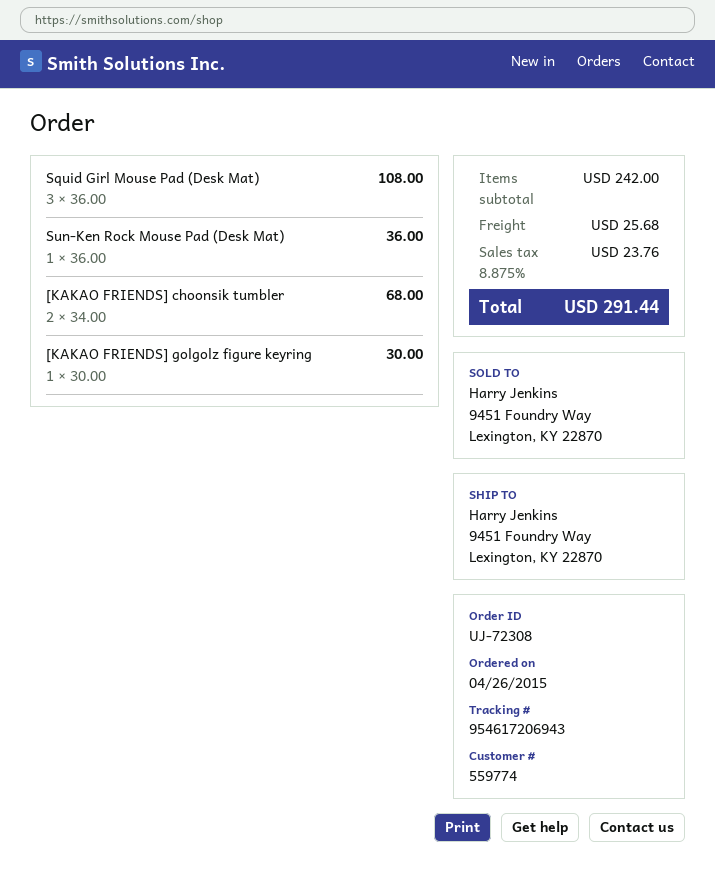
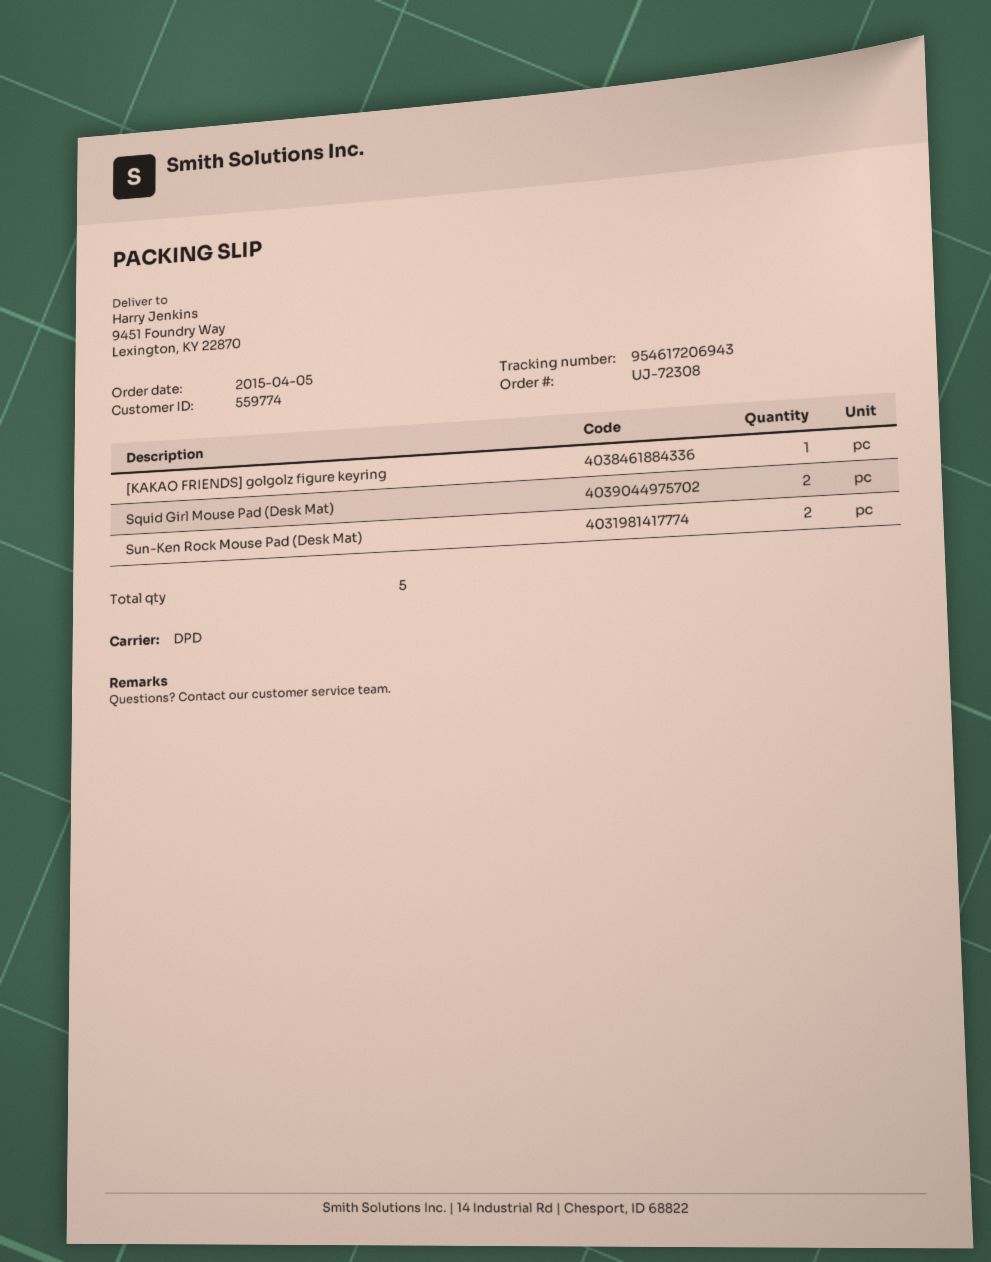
order date: 2015-04-26 -> 2015-04-05
Squid Girl Mouse Pad (Desk Mat): 3 -> 2
Sun-Ken Rock Mouse Pad (Desk Mat): 1 -> 2
[KAKAO FRIENDS] choonsik tumbler: 2 -> none

